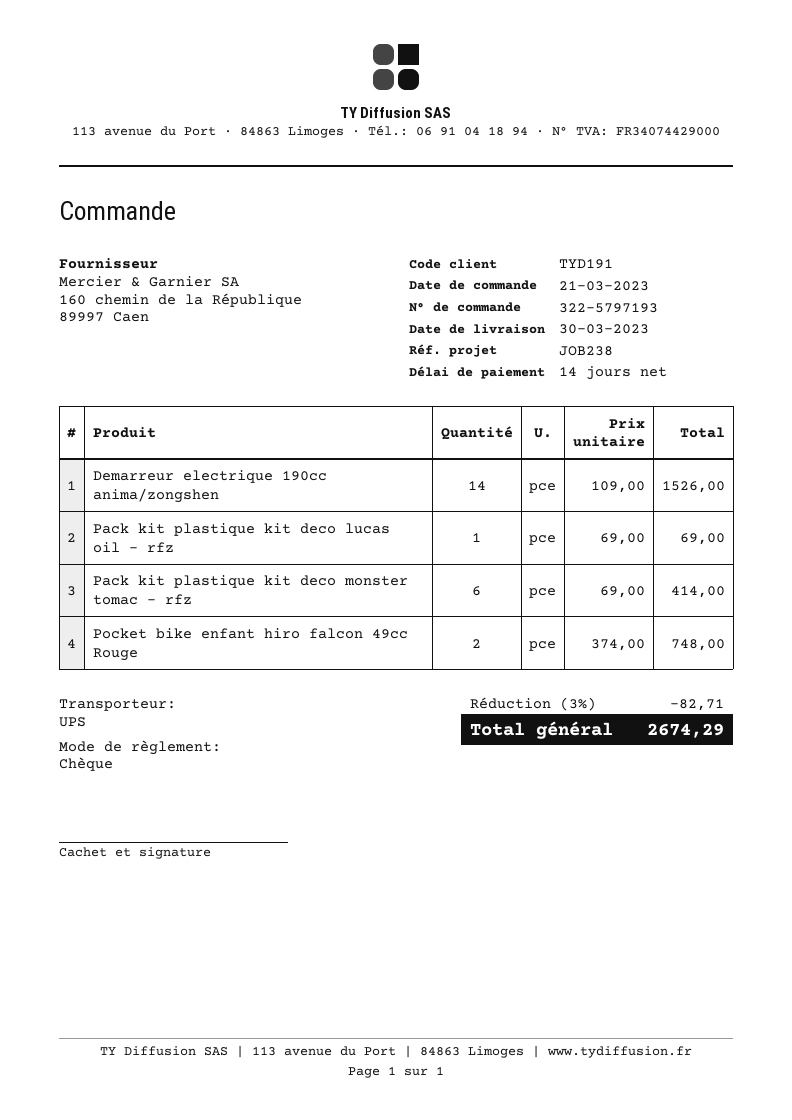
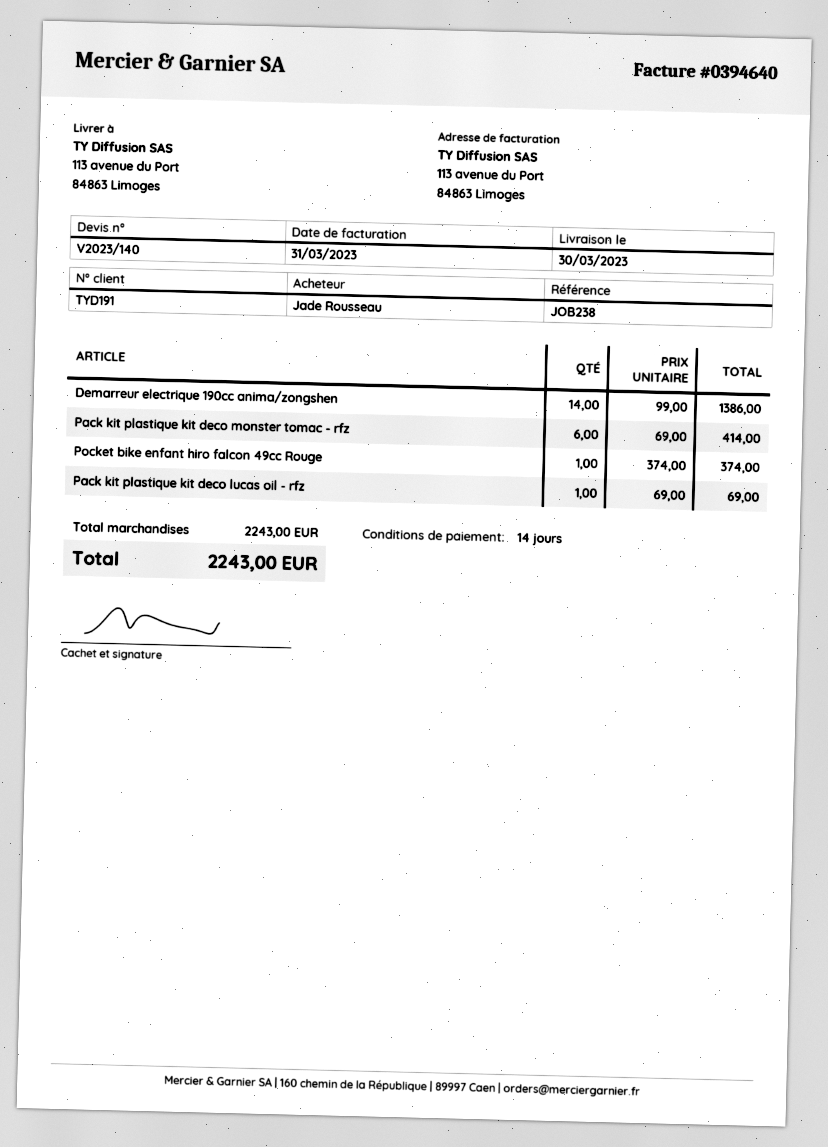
Demarreur electrique 190cc anima/zongshen: 14 x 109.00 = 1526.00 -> 14 x 99.00 = 1386.00
Pocket bike enfant hiro falcon 49cc Rouge: 2 x 374.00 = 748.00 -> 1 x 374.00 = 374.00
discount: 3% = 82.71 -> none
total: 2674.29 -> 2243.00

